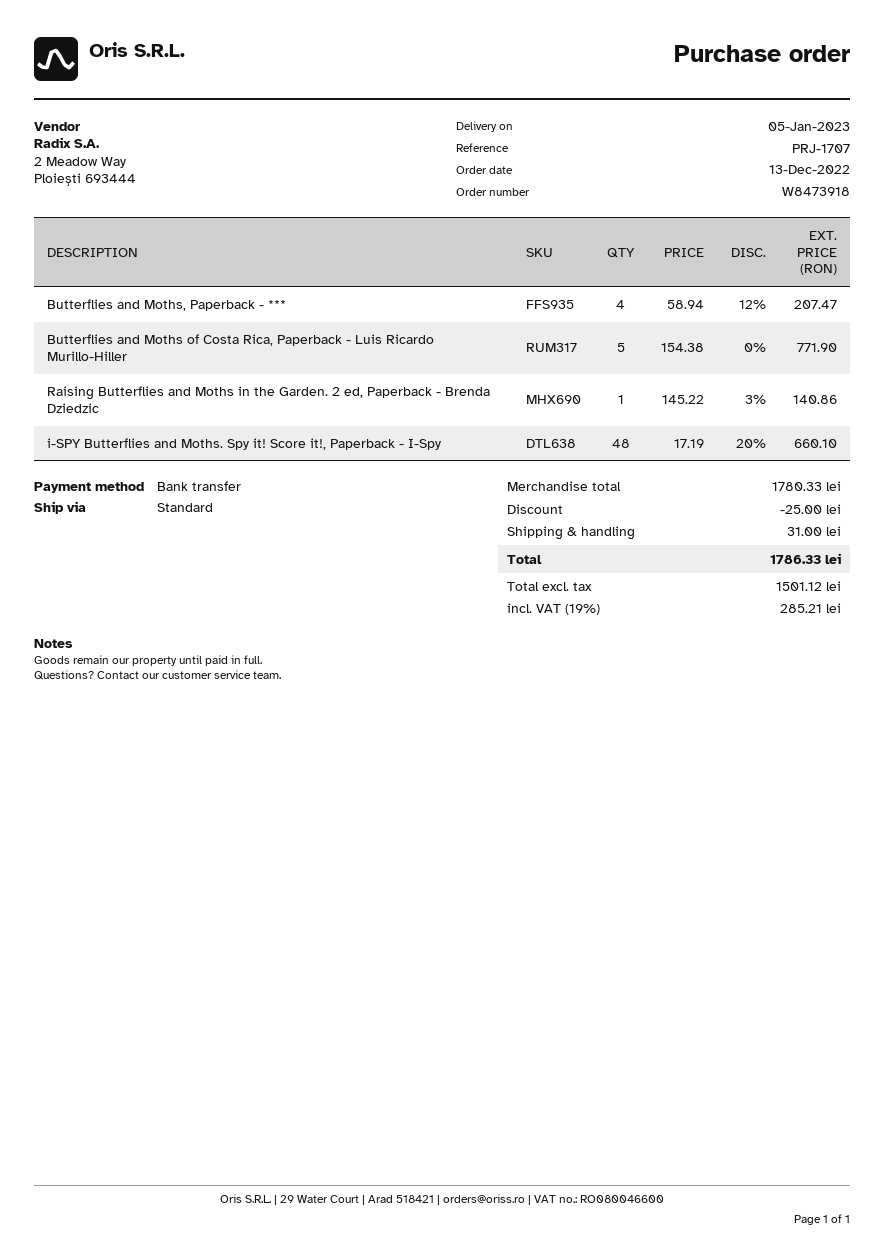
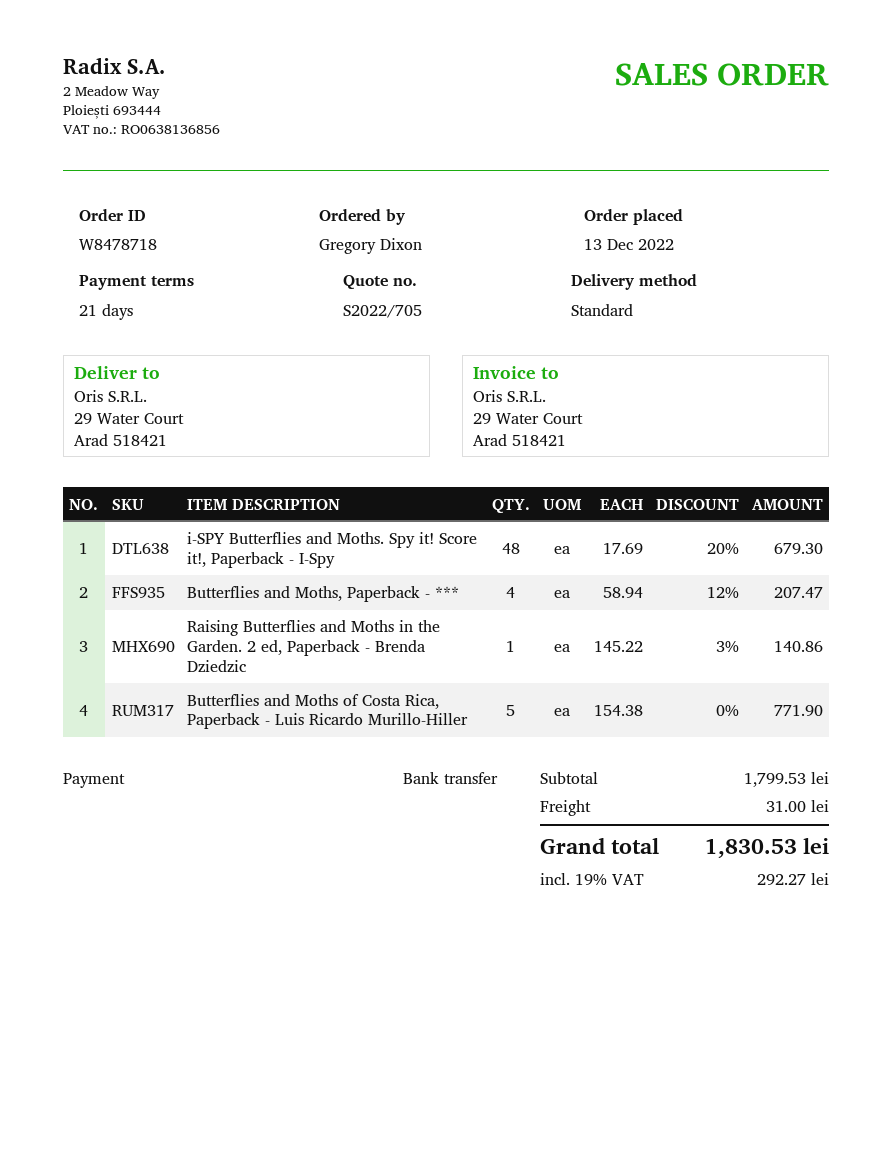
order number: W8473918 -> W8478718
i-SPY Butterflies and Moths. Spy it! Score it!, Paperback - I-Spy: 48 x 17.19 - 20% = 660.10 -> 48 x 17.69 - 20% = 679.30
subtotal: 1780.33 -> 1799.53
discount: 25.00 -> none
tax: 19% = 285.21 -> 19% = 292.27
total: 1786.33 -> 1830.53

